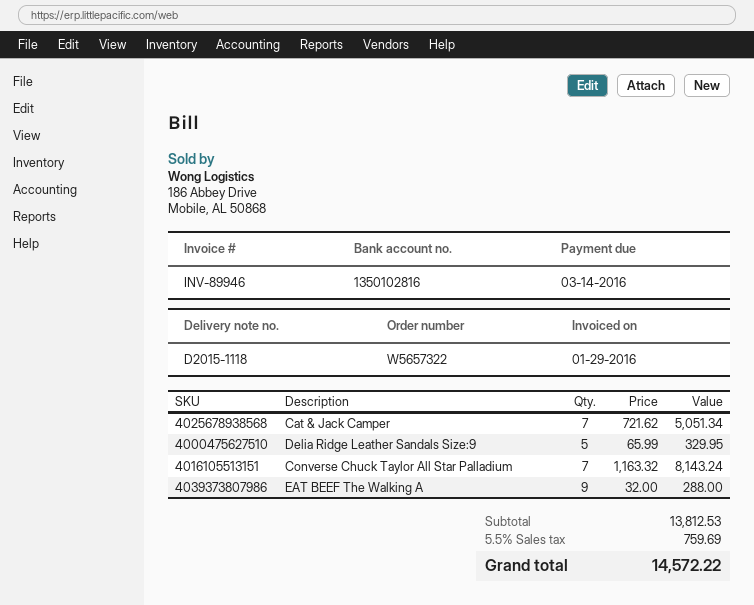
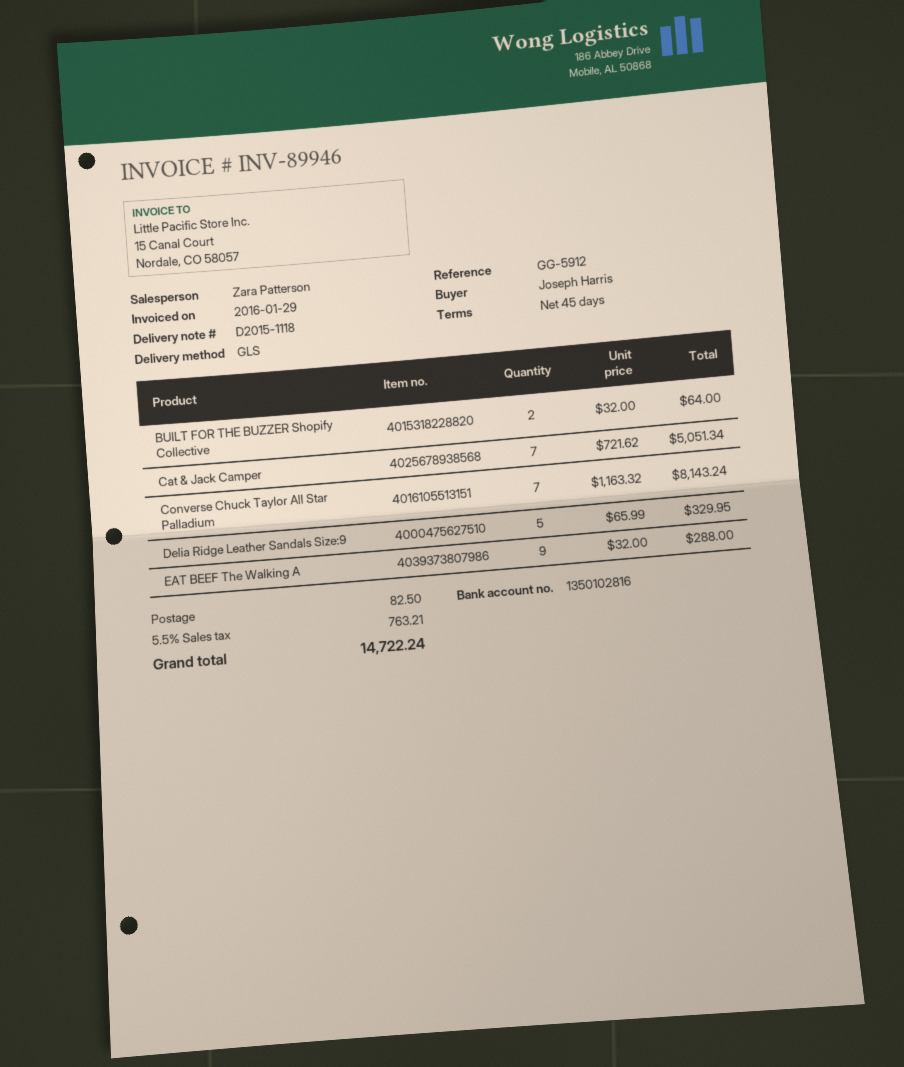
BUILT FOR THE BUZZER Shopify Collective: none -> 2 x 32.00 = 64.00
shipping: none -> 82.50
tax: 5.5% = 759.69 -> 5.5% = 763.21
total: 14572.22 -> 14722.24

